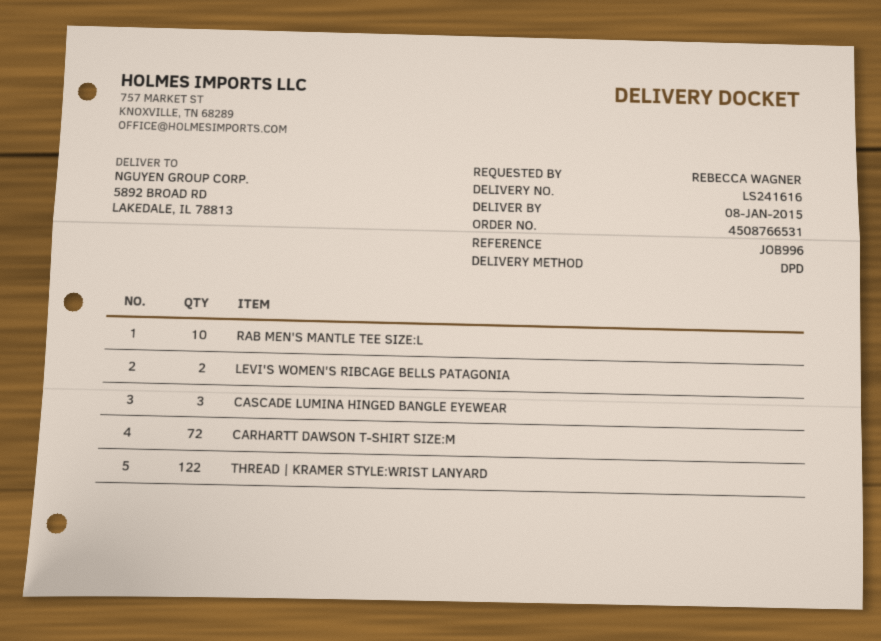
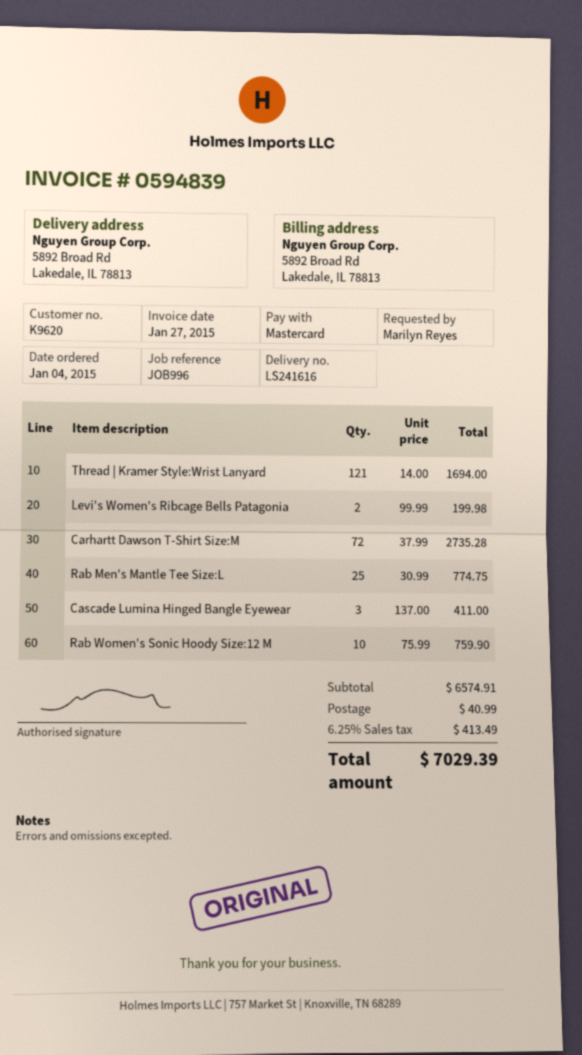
ordered by: REBECCA WAGNER -> Marilyn Reyes
RAB MEN'S MANTLE TEE SIZE:L: 10 -> 25
THREAD | KRAMER STYLE:WRIST LANYARD: 122 -> 121
Rab Women's Sonic Hoody Size:12 M: none -> 10

